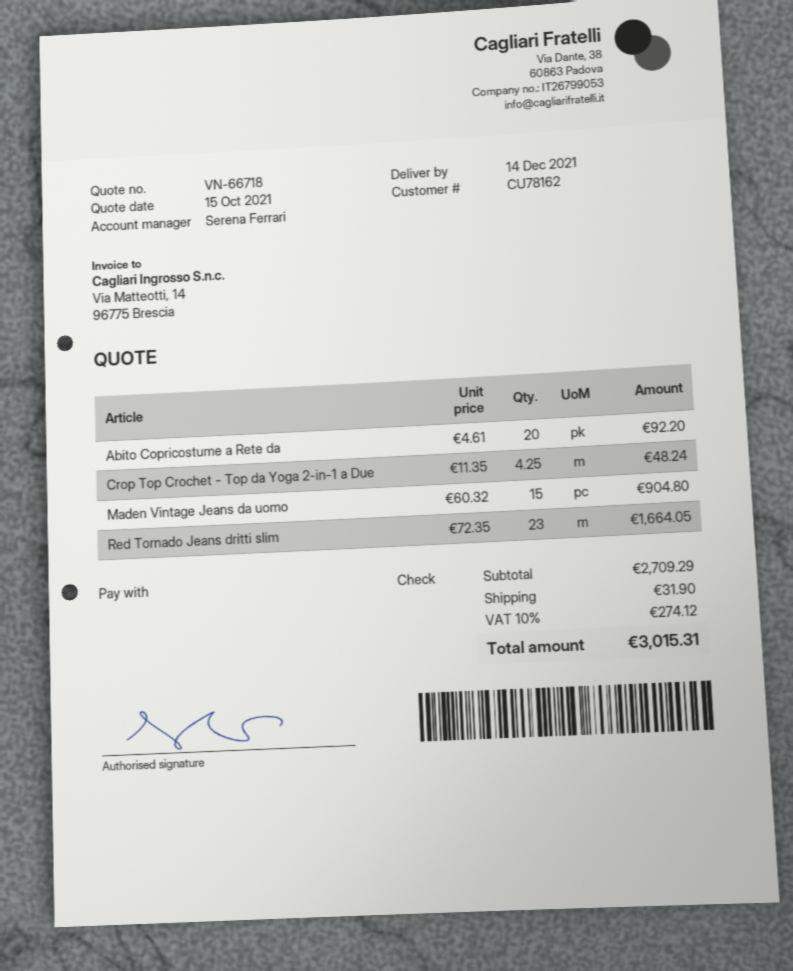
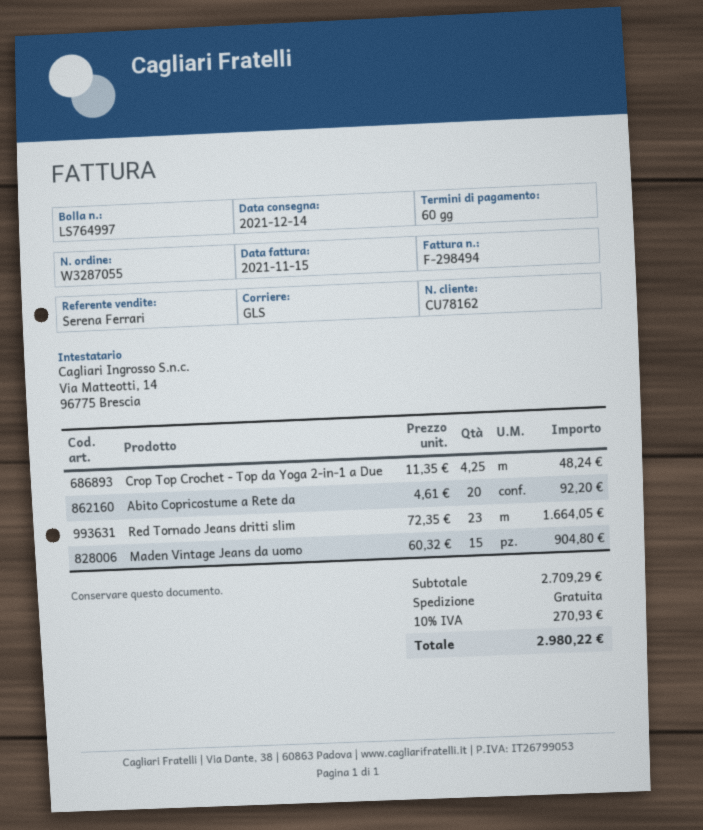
shipping: 31.90 -> 0.00
tax: 10% = 274.12 -> 10% = 270.93
total: 3015.31 -> 2980.22

